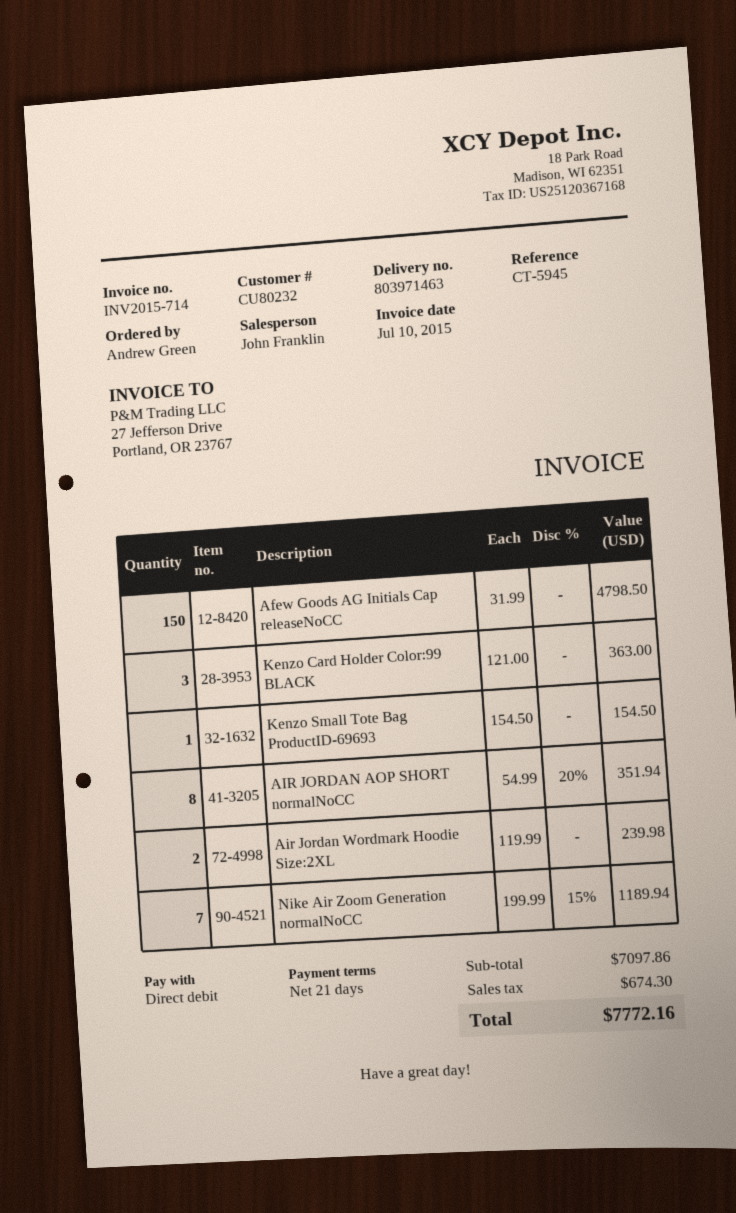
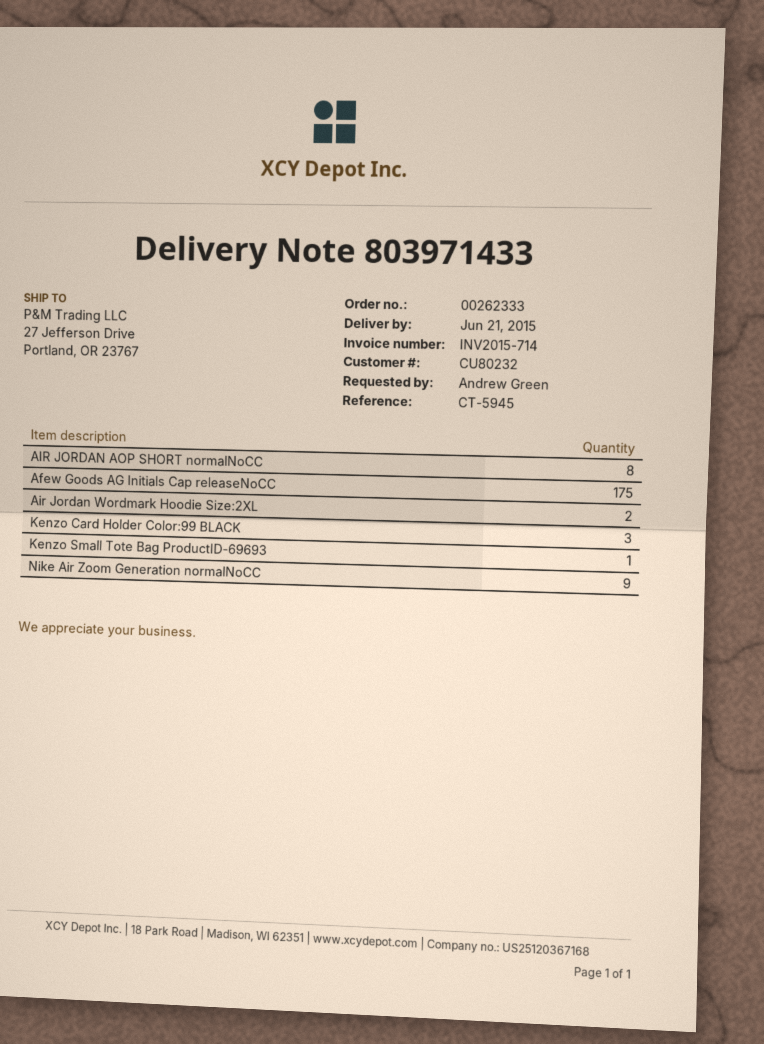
delivery note number: 803971463 -> 803971433
Afew Goods AG Initials Cap releaseNoCC: 150 -> 175
Nike Air Zoom Generation normalNoCC: 7 -> 9

